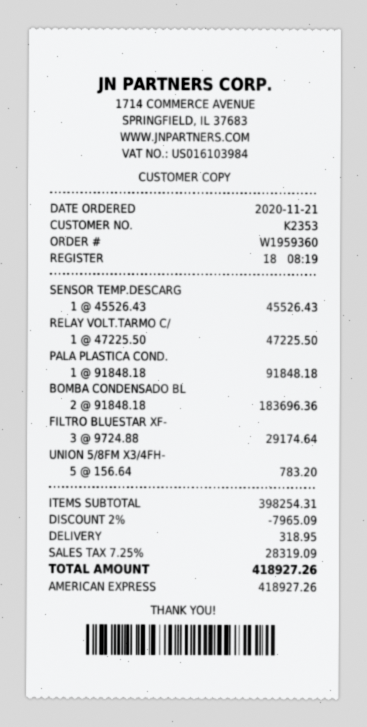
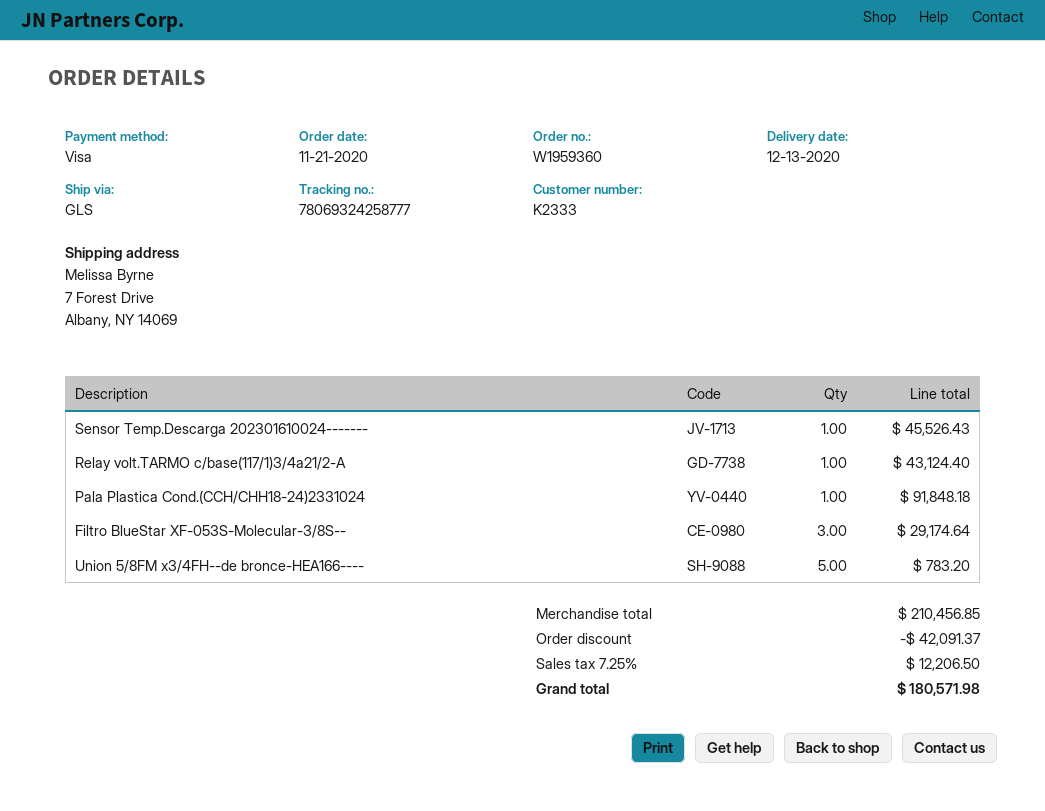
customer number: K2353 -> K2333
payment method: American Express -> Visa
RELAY VOLT.TARMO C/: 1 for 47225.50 -> 1 for 43124.40
BOMBA CONDENSADO BL: 2 for 183696.36 -> none
subtotal: 398254.31 -> 210456.85
discount: 7965.09 -> 42091.37
shipping: 318.95 -> none
tax: 7.25% = 28319.09 -> 7.25% = 12206.50
total: 418927.26 -> 180571.98

